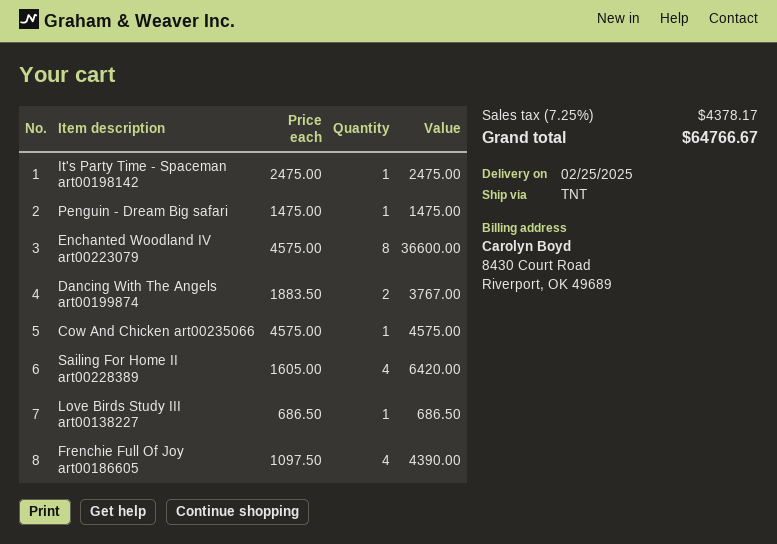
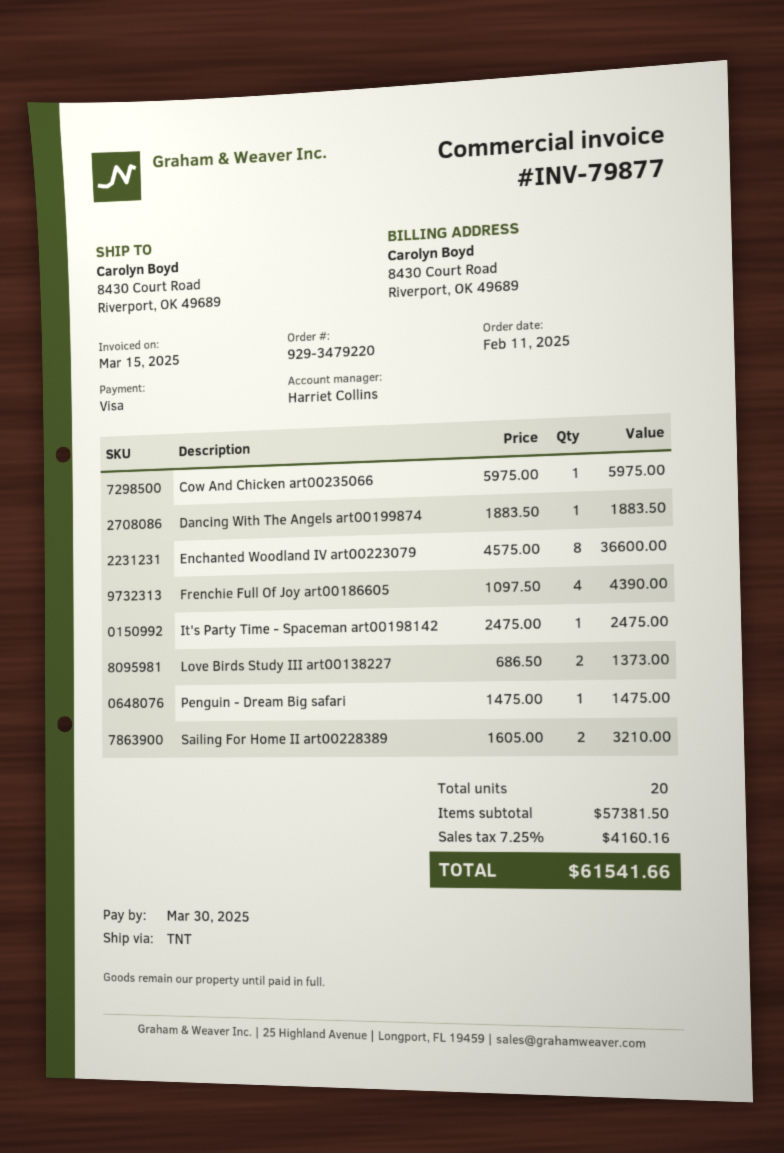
Dancing With The Angels art00199874: 2 x 1883.50 = 3767.00 -> 1 x 1883.50 = 1883.50
Cow And Chicken art00235066: 1 x 4575.00 = 4575.00 -> 1 x 5975.00 = 5975.00
Sailing For Home II art00228389: 4 x 1605.00 = 6420.00 -> 2 x 1605.00 = 3210.00
Love Birds Study III art00138227: 1 x 686.50 = 686.50 -> 2 x 686.50 = 1373.00
tax: 7.25% = 4378.17 -> 7.25% = 4160.16
total: 64766.67 -> 61541.66

